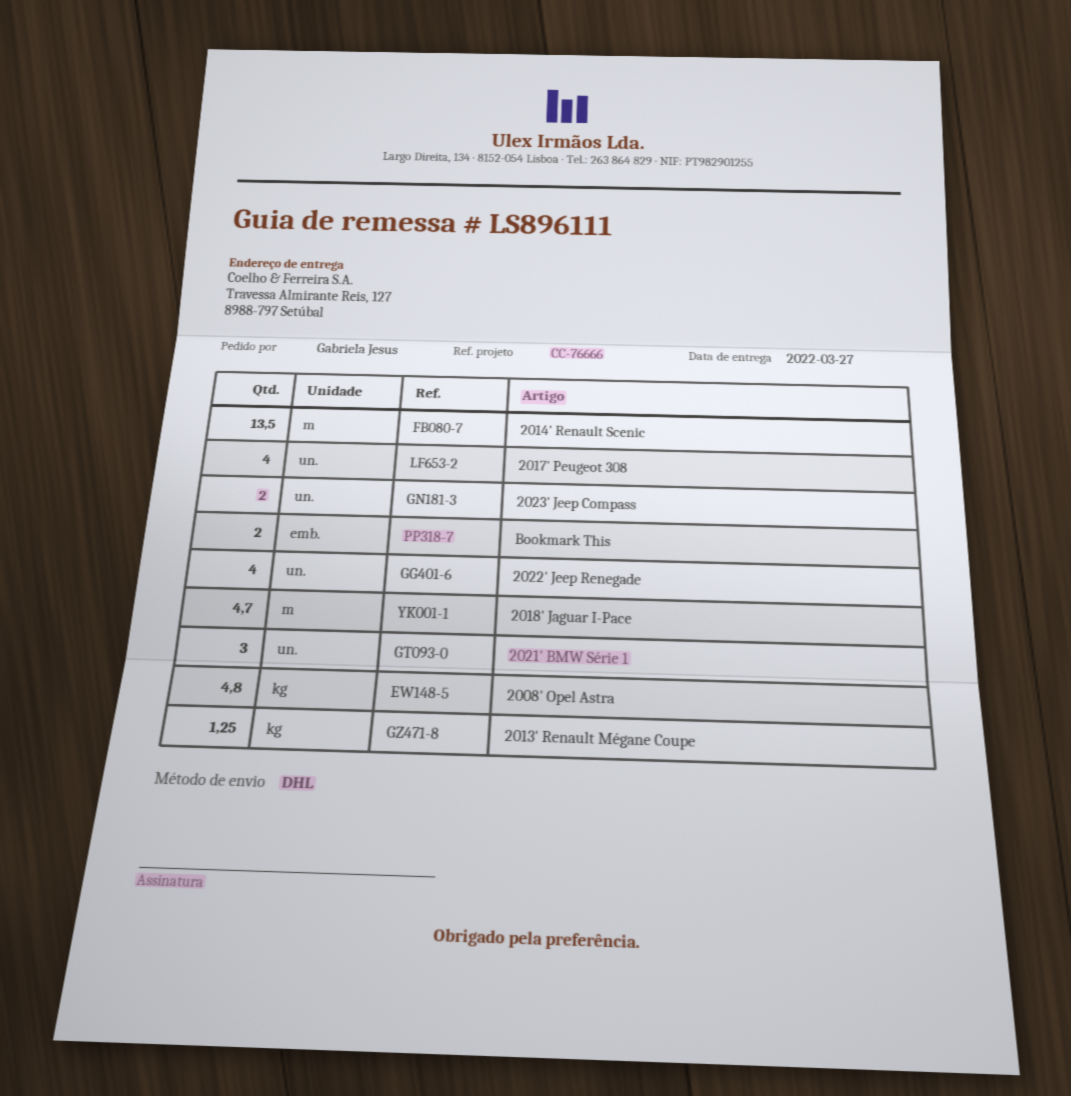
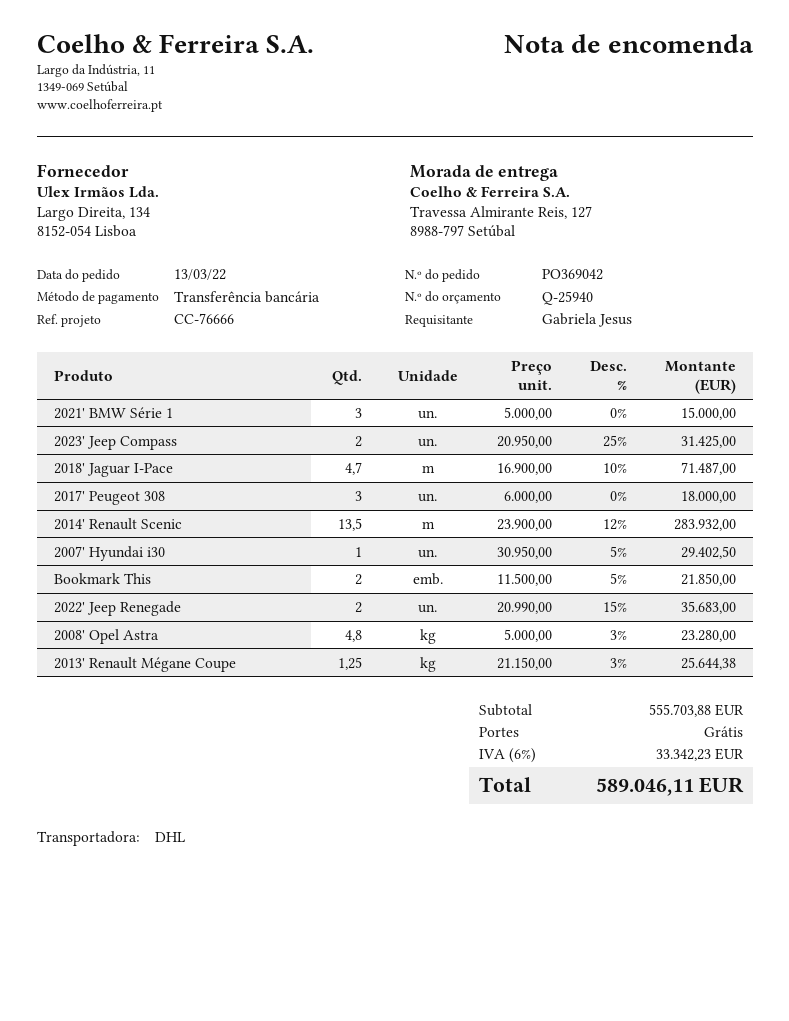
2017' Peugeot 308: 4 -> 3
2022' Jeep Renegade: 4 -> 2
2007' Hyundai i30: none -> 1

